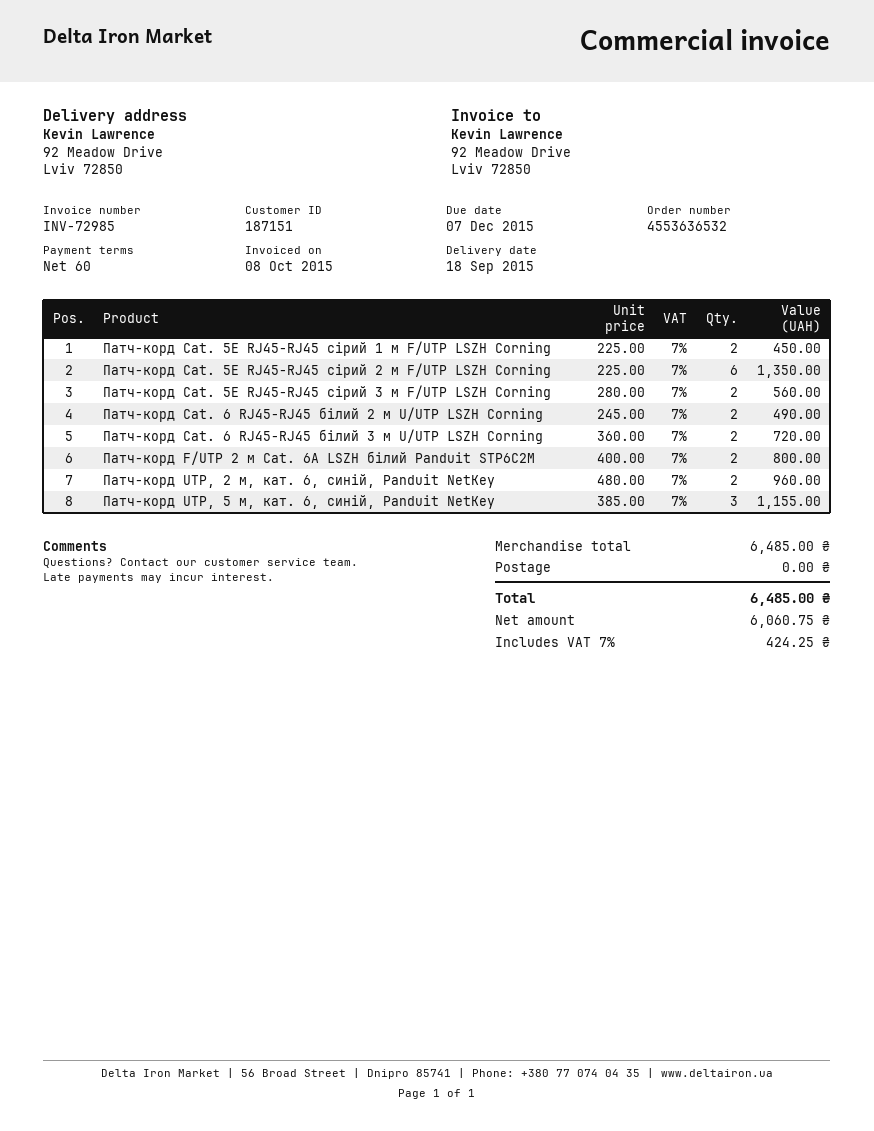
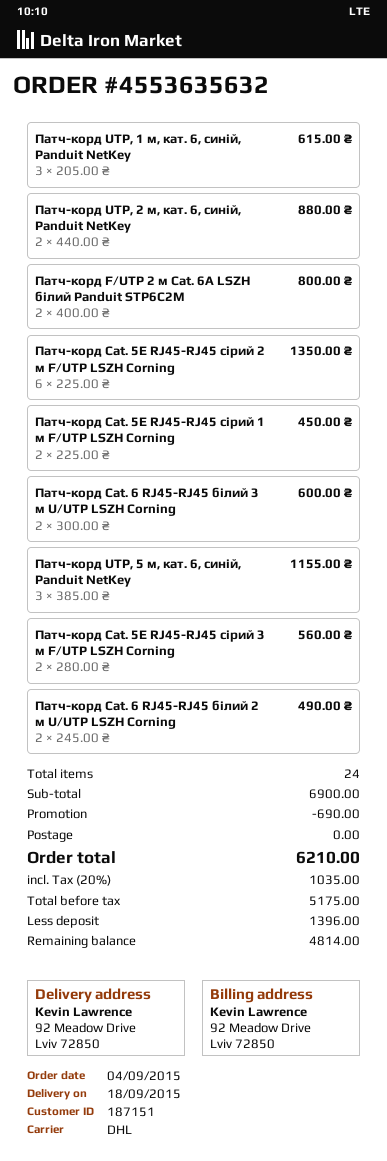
order number: 4553636532 -> 4553635632
Патч-корд Cat. 6 RJ45-RJ45 білий 3 м U/UTP LSZH Corning: 2 x 360.00 = 720.00 -> 2 x 300.00 = 600.00
Патч-корд UTP, 2 м, кат. 6, синій, Panduit NetKey: 2 x 480.00 = 960.00 -> 2 x 440.00 = 880.00
Патч-корд UTP, 1 м, кат. 6, синій, Panduit NetKey: none -> 3 x 205.00 = 615.00
subtotal: 6485.00 -> 6900.00
discount: none -> 690.00
net: 6060.75 -> 5175.00
tax: 7% = 424.25 -> 20% = 1035.00
total: 6485.00 -> 6210.00

